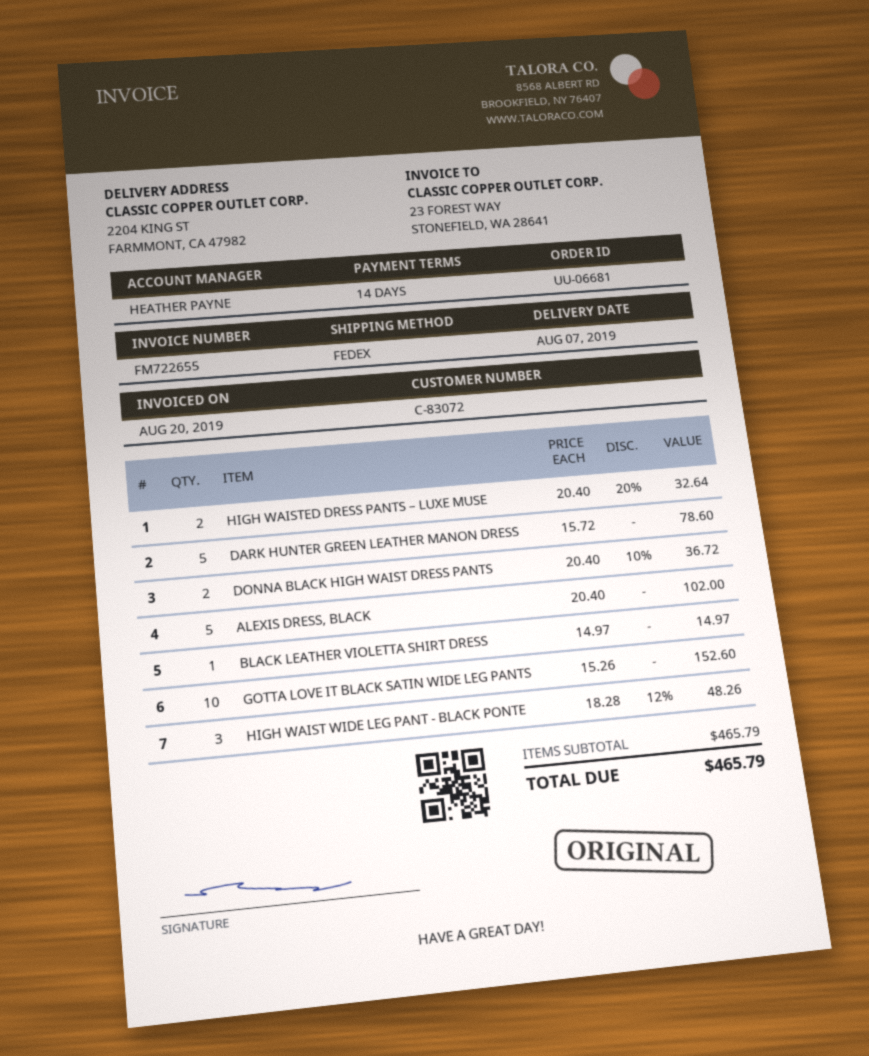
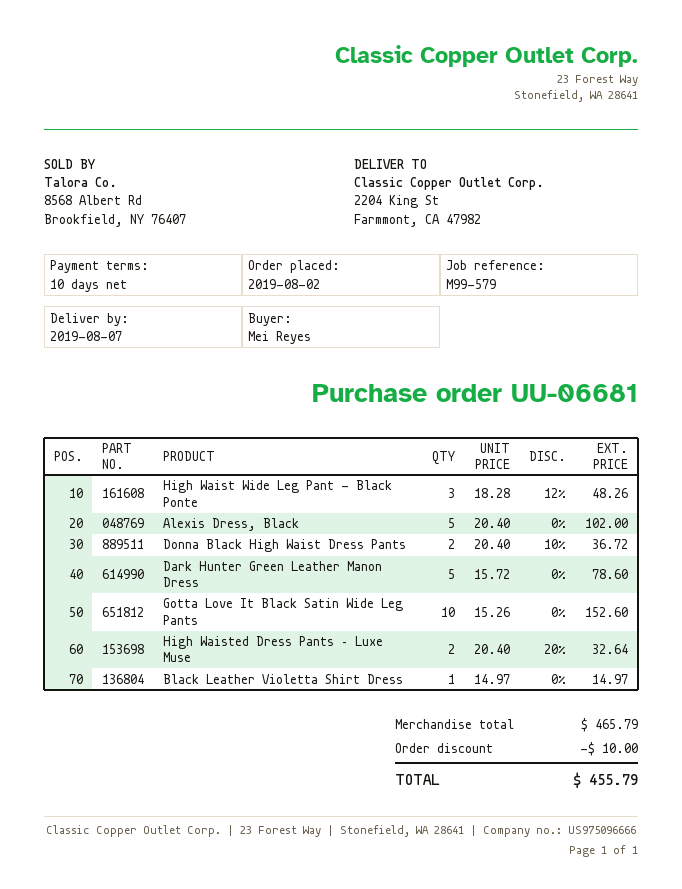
payment terms: 14 days -> 10 days
discount: none -> 10.00
total: 465.79 -> 455.79

